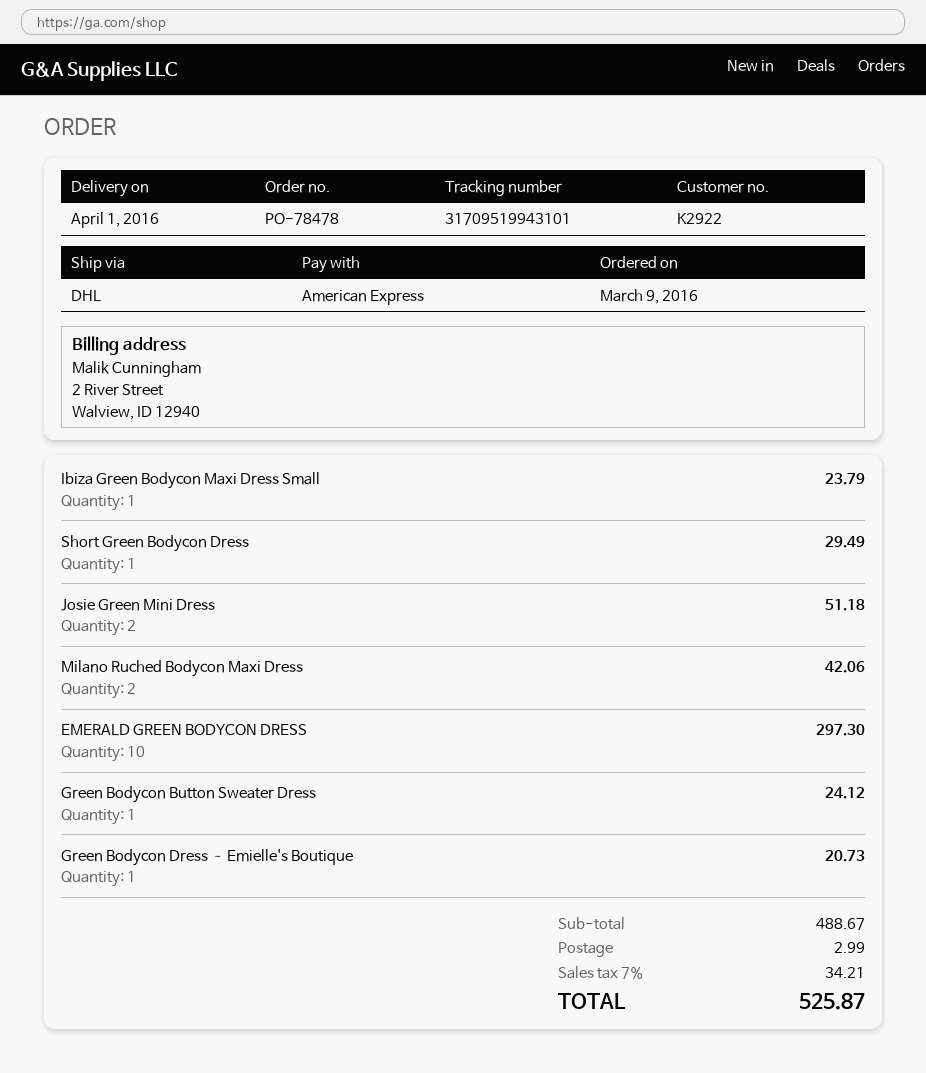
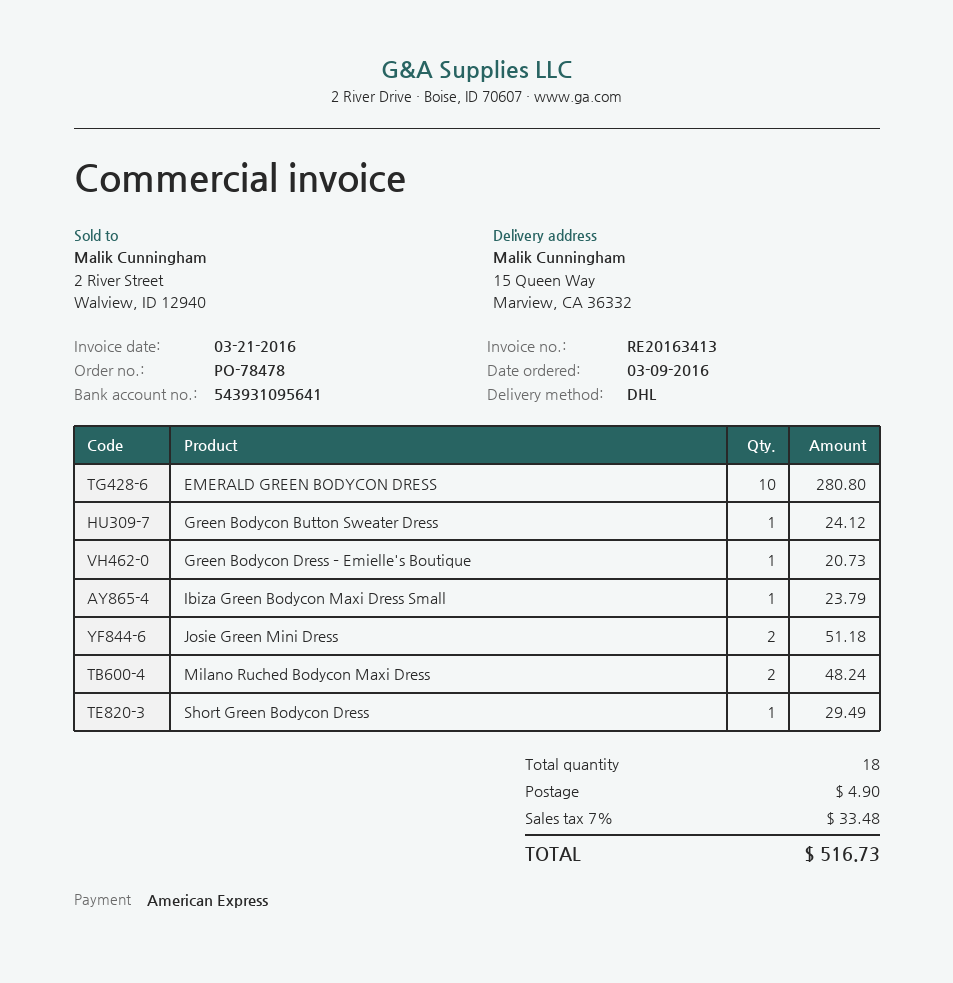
Milano Ruched Bodycon Maxi Dress: 2 for 42.06 -> 2 for 48.24
EMERALD GREEN BODYCON DRESS: 10 for 297.30 -> 10 for 280.80
shipping: 2.99 -> 4.90
tax: 7% = 34.21 -> 7% = 33.48
total: 525.87 -> 516.73

